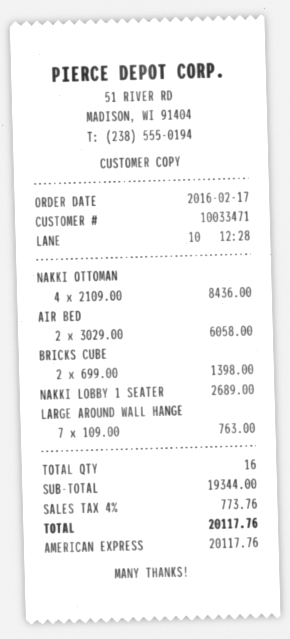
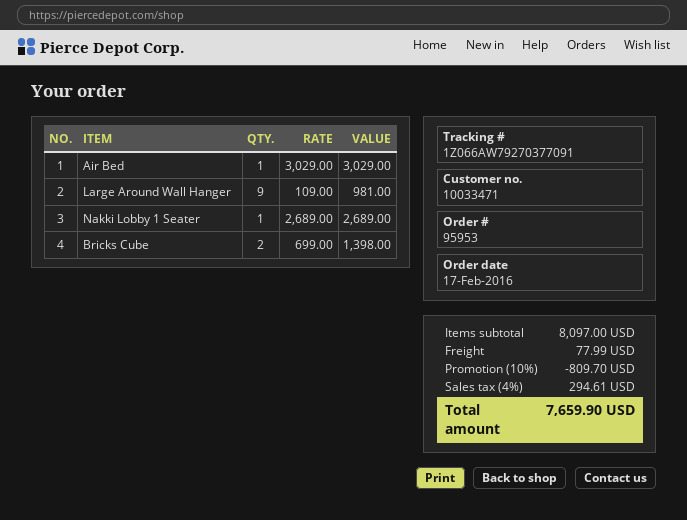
NAKKI OTTOMAN: 4 x 2109.00 = 8436.00 -> none
AIR BED: 2 x 3029.00 = 6058.00 -> 1 x 3029.00 = 3029.00
LARGE AROUND WALL HANGE: 7 x 109.00 = 763.00 -> 9 x 109.00 = 981.00
subtotal: 19344.00 -> 8097.00
discount: none -> 10% = 809.70
shipping: none -> 77.99
tax: 4% = 773.76 -> 4% = 294.61
total: 20117.76 -> 7659.90

